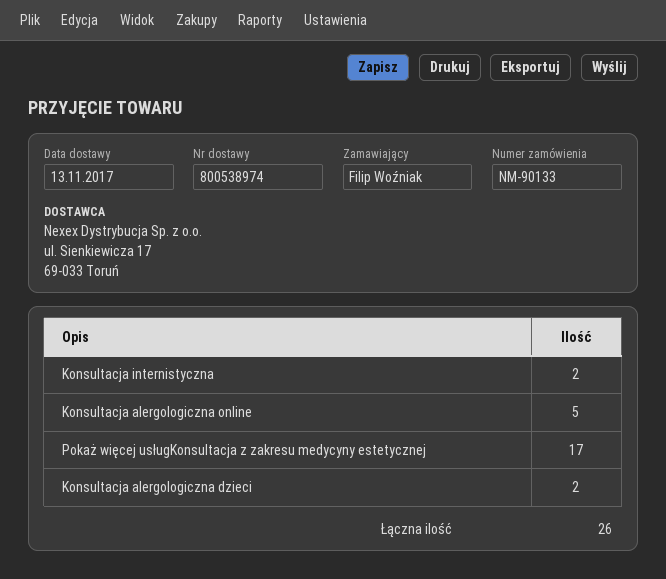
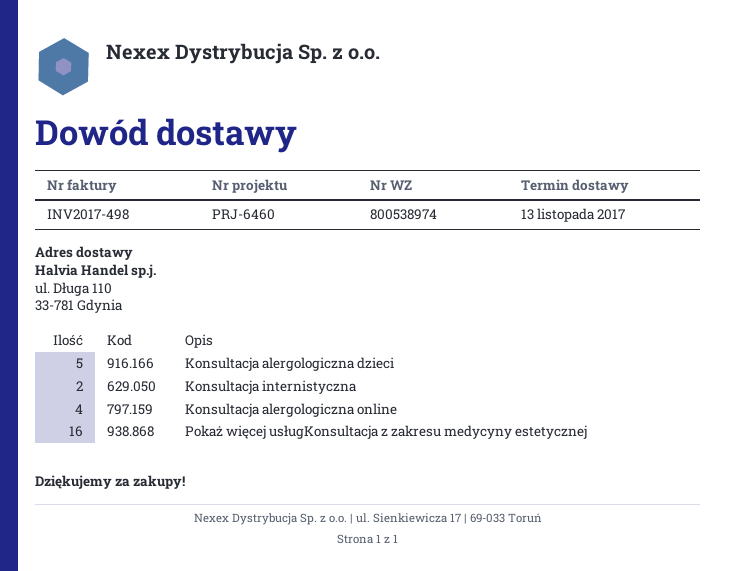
Konsultacja alergologiczna online: 5 -> 4
Pokaż więcej usługKonsultacja z zakresu medycyny estetycznej: 17 -> 16
Konsultacja alergologiczna dzieci: 2 -> 5

